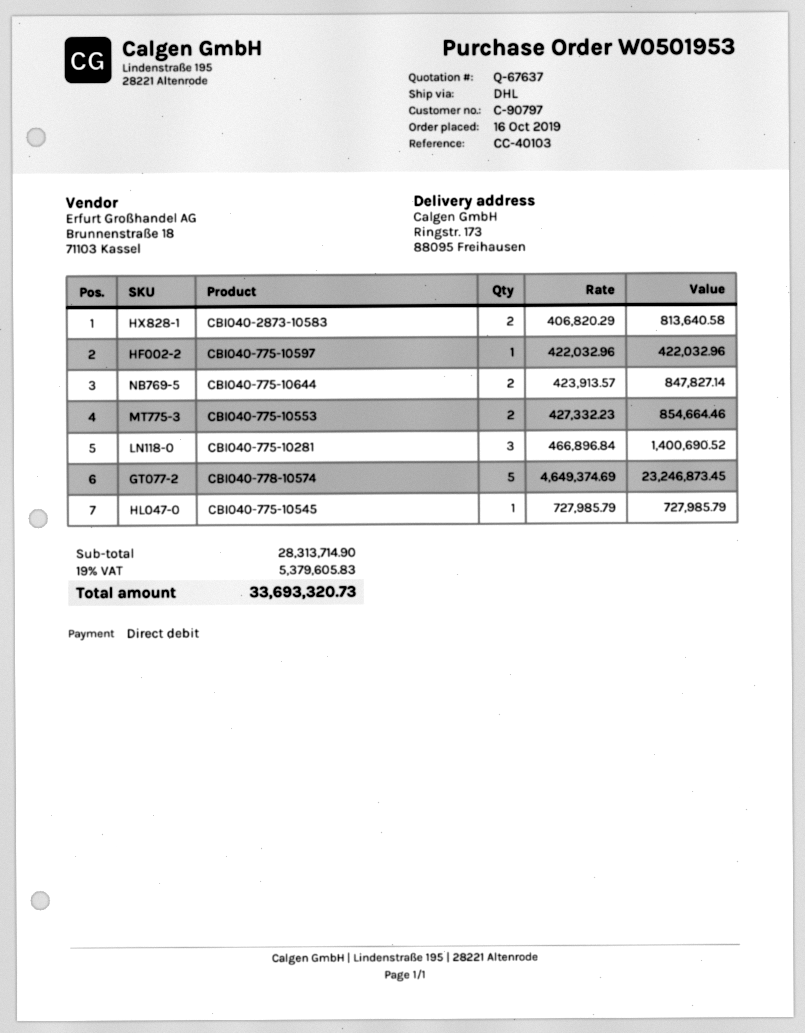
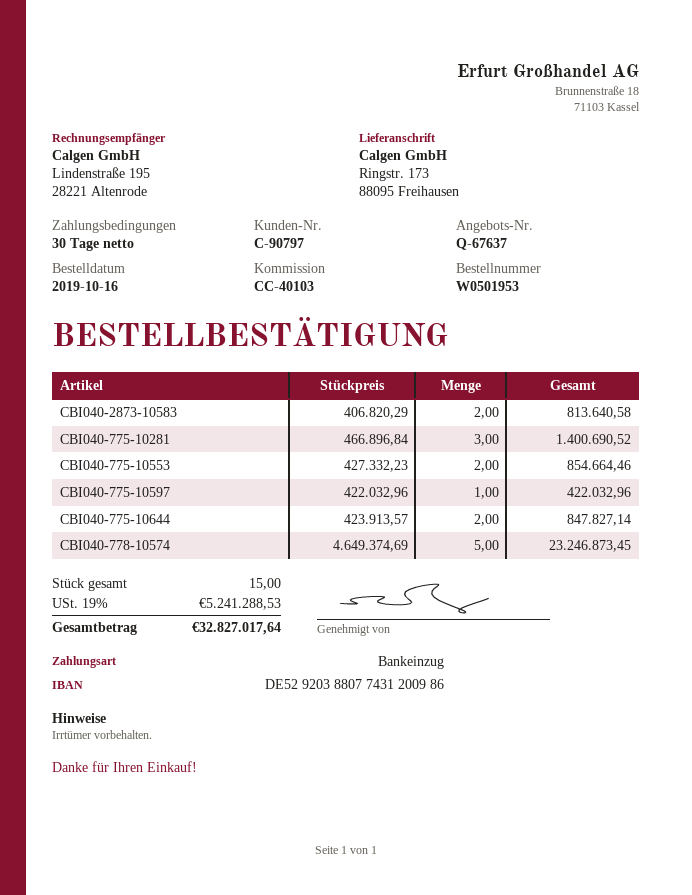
CBI040-775-10545: 1 x 727985.79 = 727985.79 -> none
tax: 19% = 5379605.83 -> 19% = 5241288.53
total: 33693320.73 -> 32827017.64

